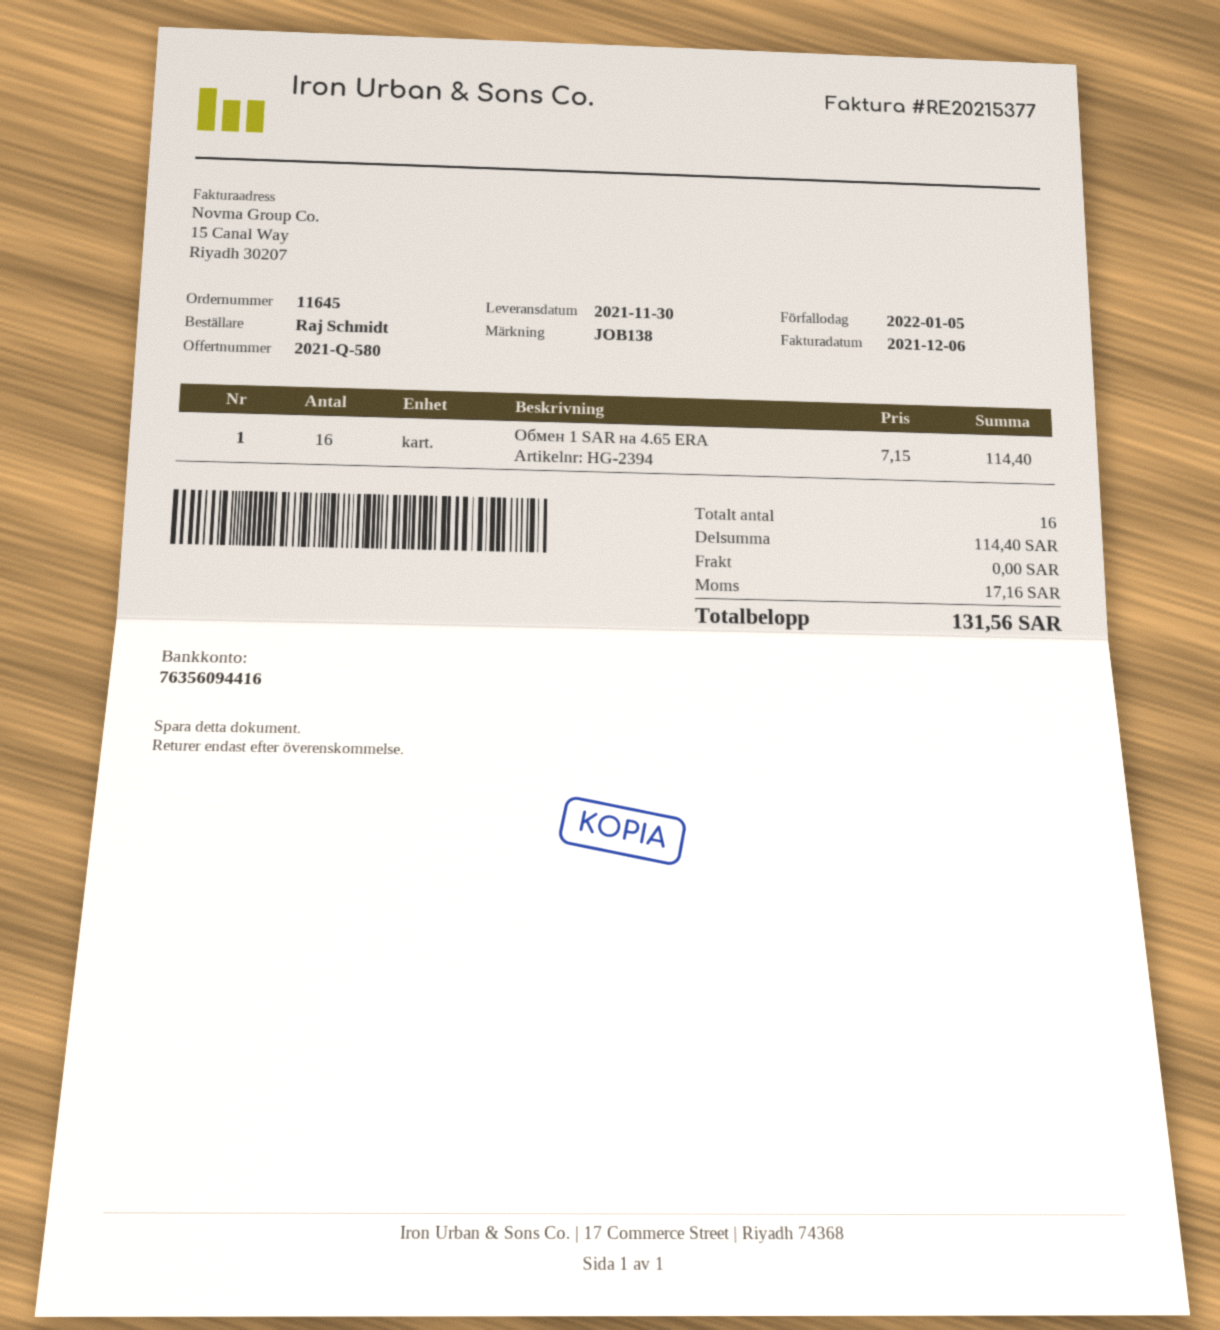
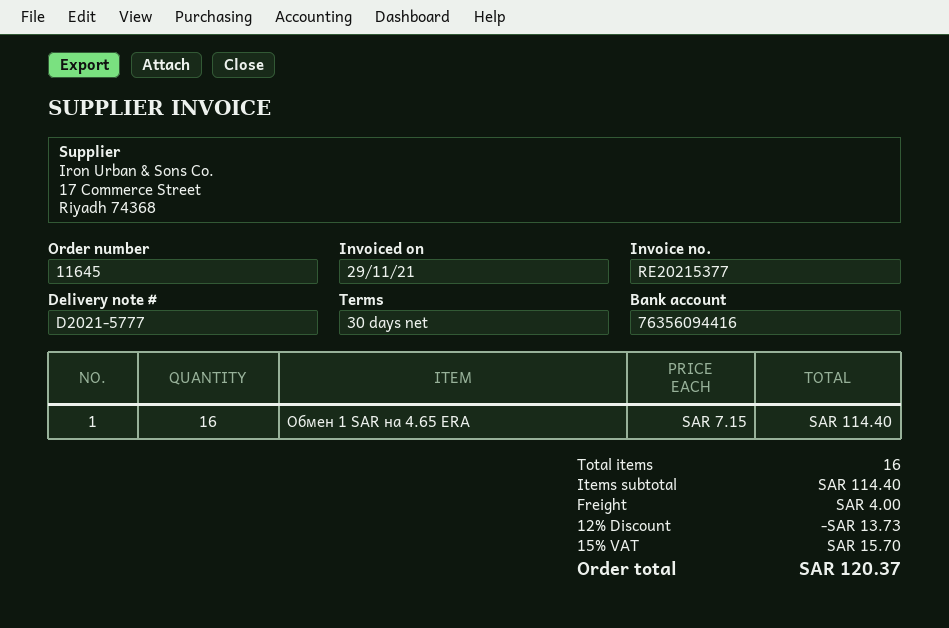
invoice date: 2021-12-06 -> 2021-11-29
discount: none -> 12% = 13.73
shipping: 0.00 -> 4.00
tax: 17.16 -> 15.70
total: 131.56 -> 120.37

